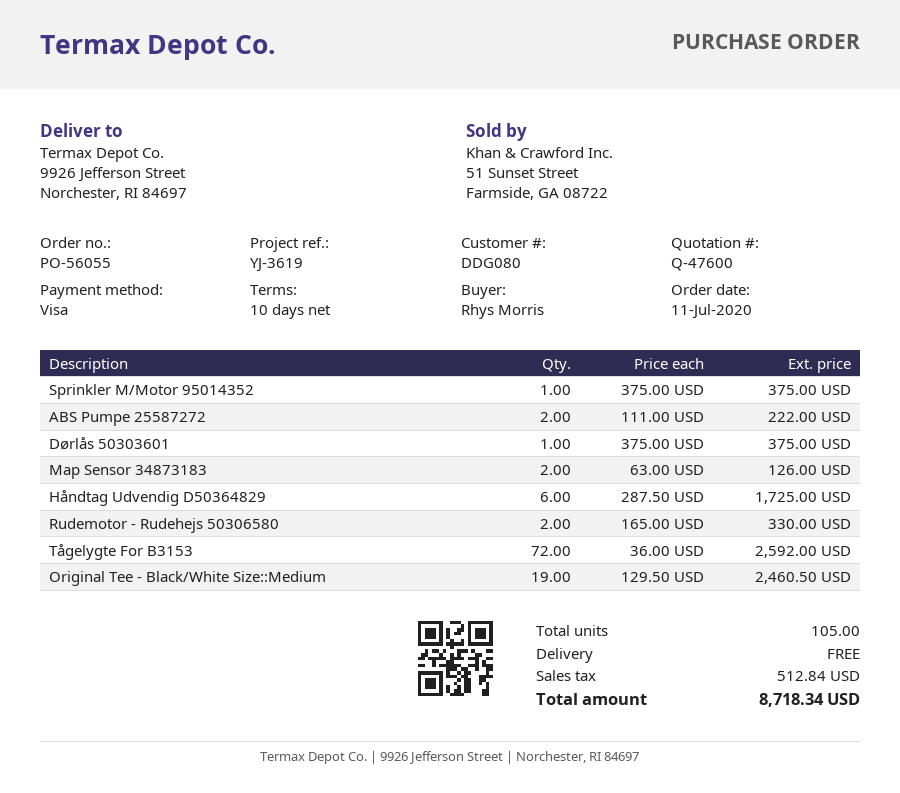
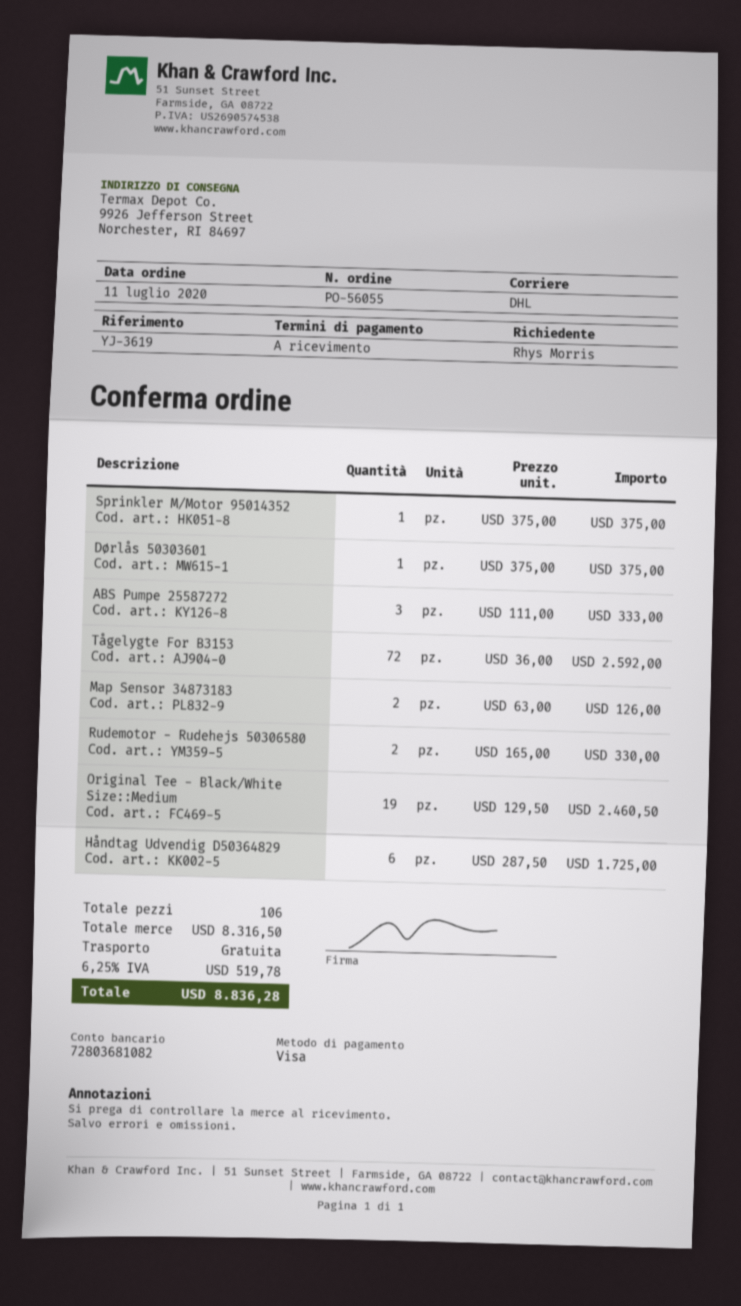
payment terms: 10 days -> on receipt
ABS Pumpe 25587272: 2 x 111.00 = 222.00 -> 3 x 111.00 = 333.00
total quantity: 105 -> 106
tax: 512.84 -> 519.78
total: 8718.34 -> 8836.28

